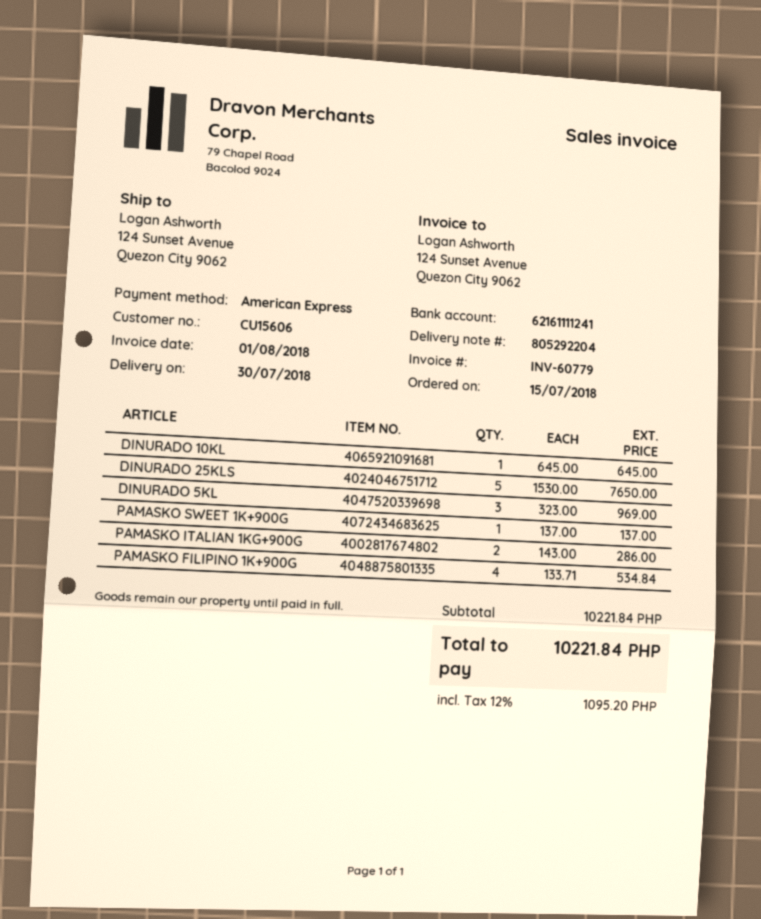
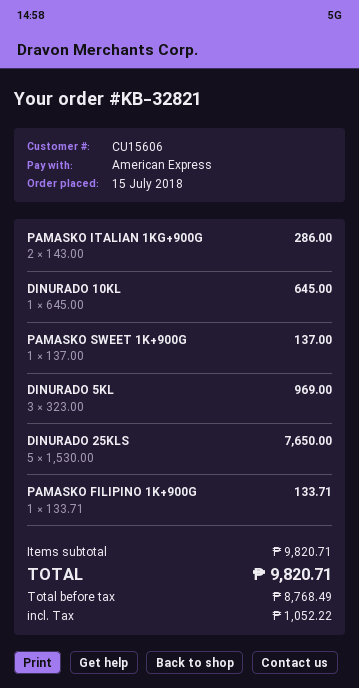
PAMASKO FILIPINO 1K+900G: 4 x 133.71 = 534.84 -> 1 x 133.71 = 133.71
subtotal: 10221.84 -> 9820.71
tax: 1095.20 -> 1052.22
total: 10221.84 -> 9820.71

